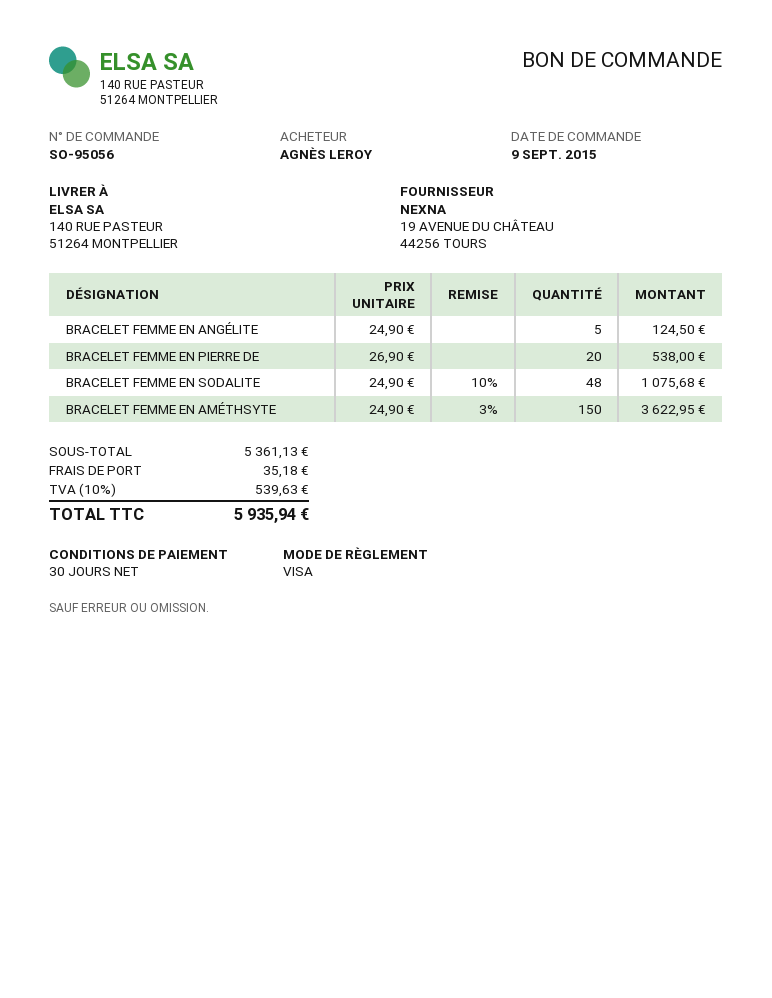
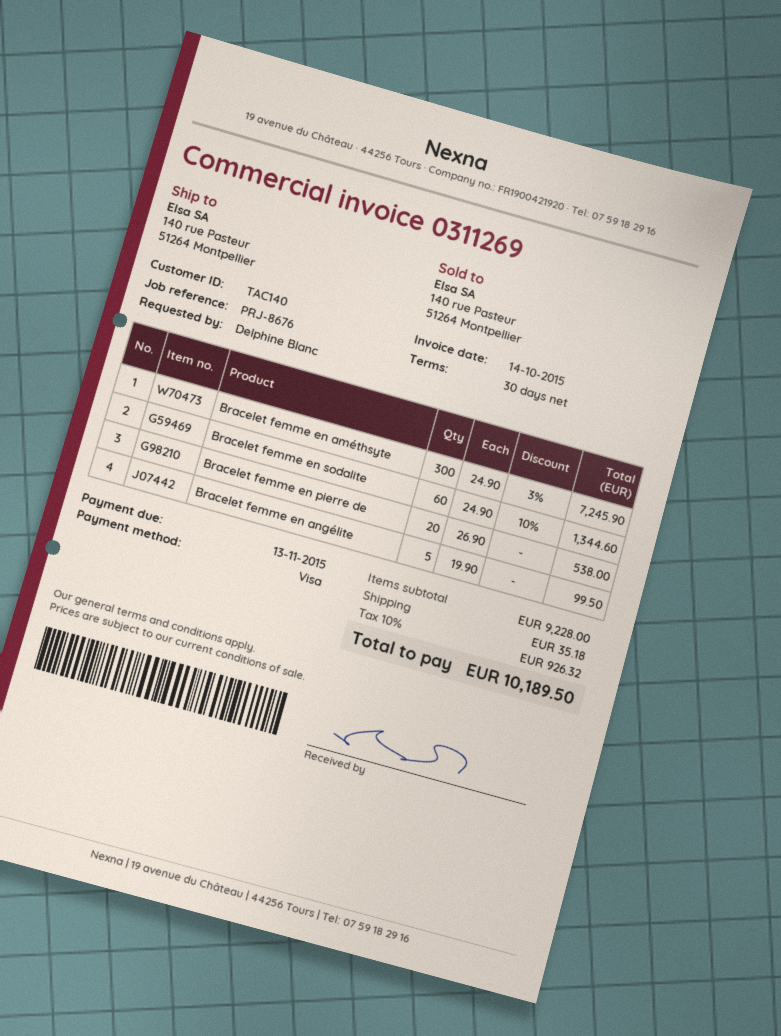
ordered by: AGNÈS LEROY -> Delphine Blanc
BRACELET FEMME EN ANGÉLITE: 5 x 24.90 = 124.50 -> 5 x 19.90 = 99.50
BRACELET FEMME EN SODALITE: 48 x 24.90 - 10% = 1075.68 -> 60 x 24.90 - 10% = 1344.60
BRACELET FEMME EN AMÉTHSYTE: 150 x 24.90 - 3% = 3622.95 -> 300 x 24.90 - 3% = 7245.90
subtotal: 5361.13 -> 9228.00
tax: 10% = 539.63 -> 10% = 926.32
total: 5935.94 -> 10189.50

